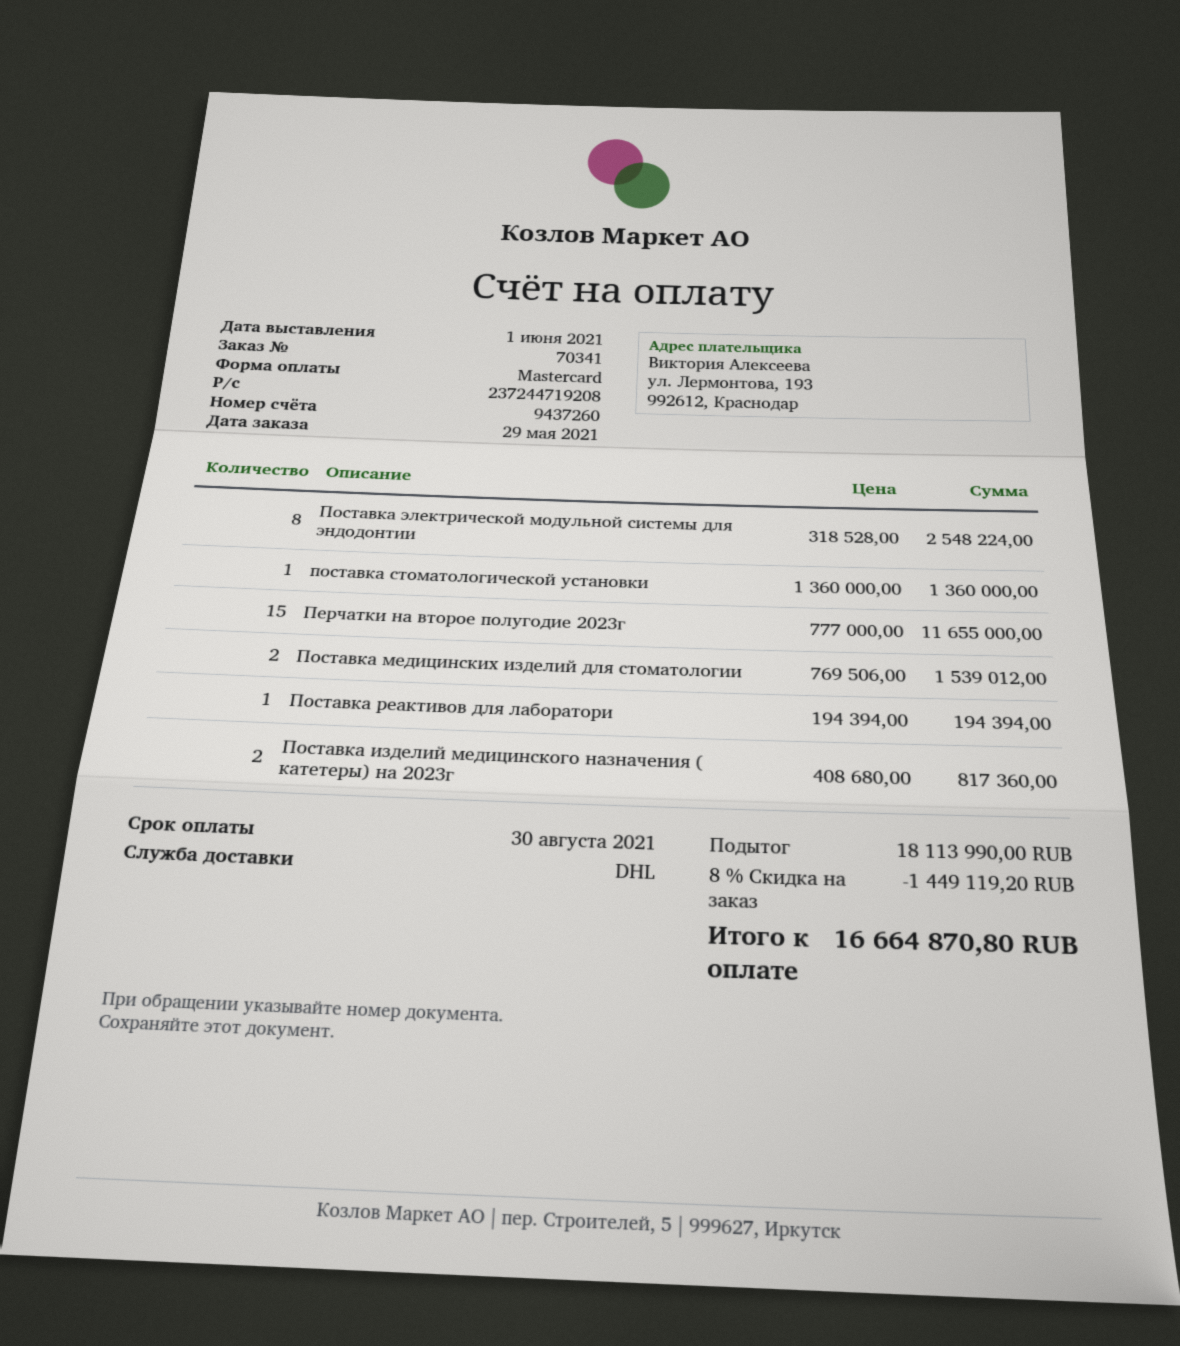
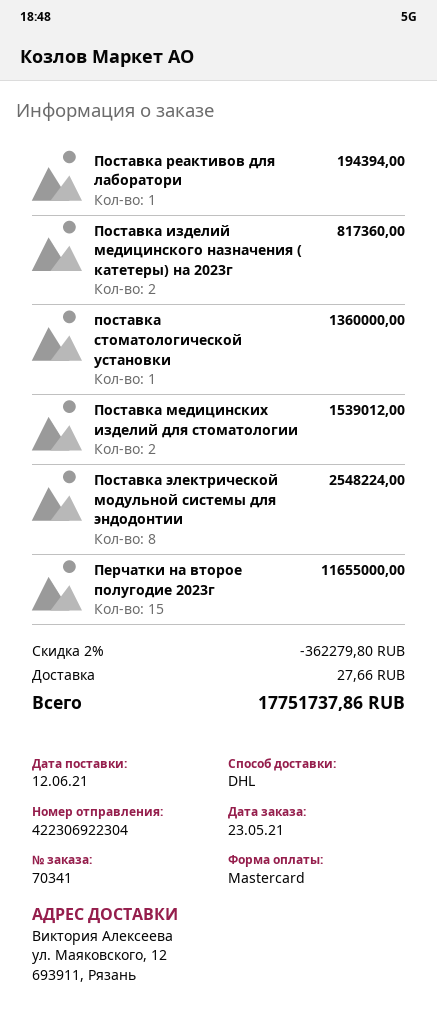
order date: 2021-05-29 -> 2021-05-23
discount: 8% = 1449119.20 -> 2% = 362279.80
shipping: none -> 27.66
total: 16664870.80 -> 17751737.86

